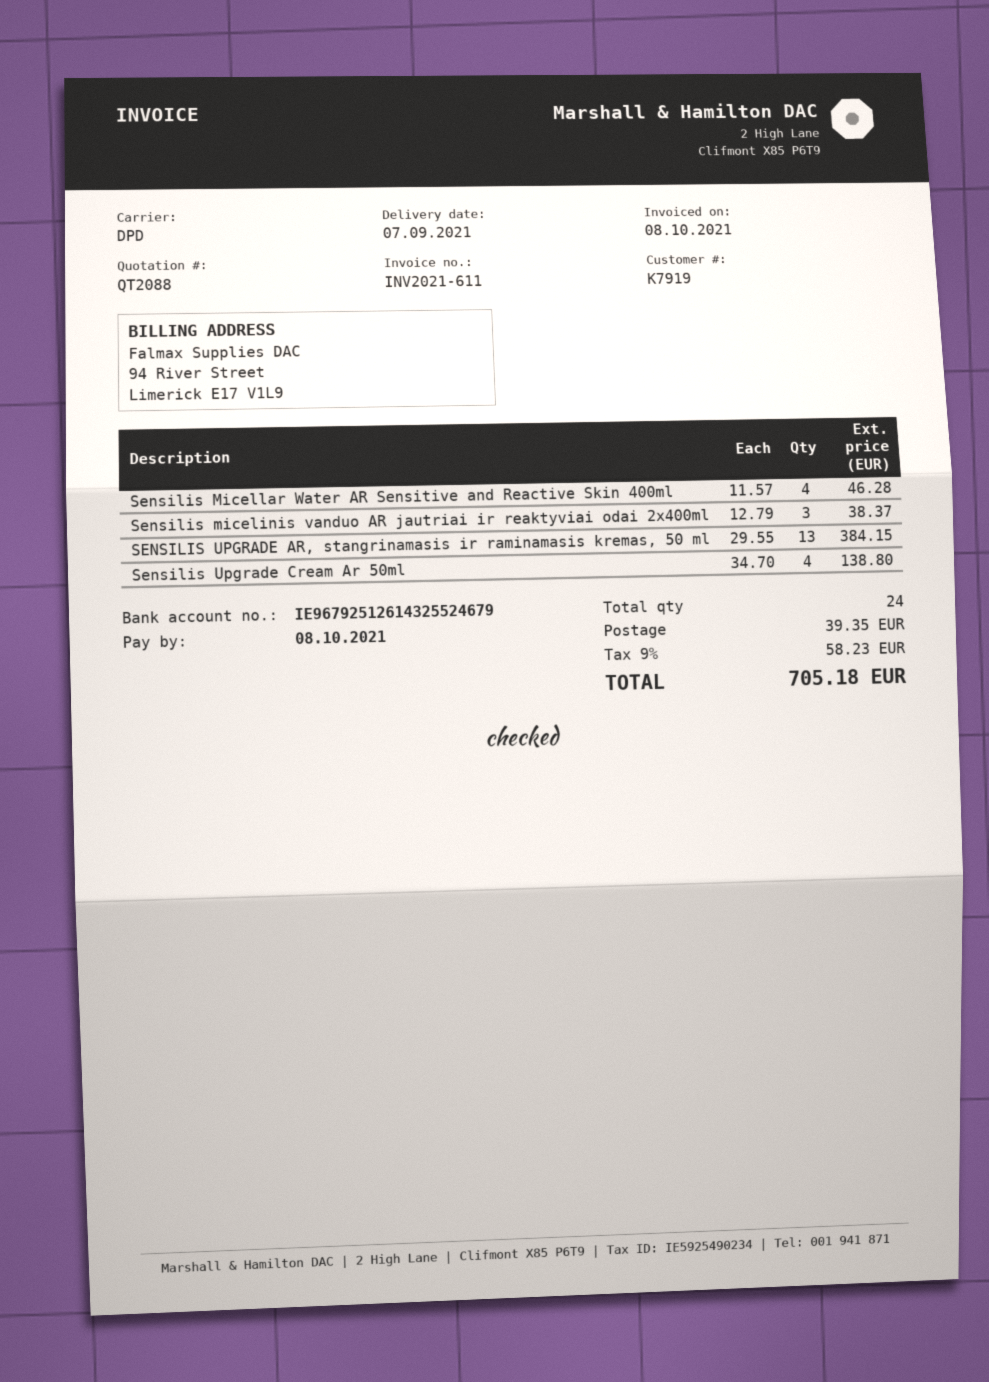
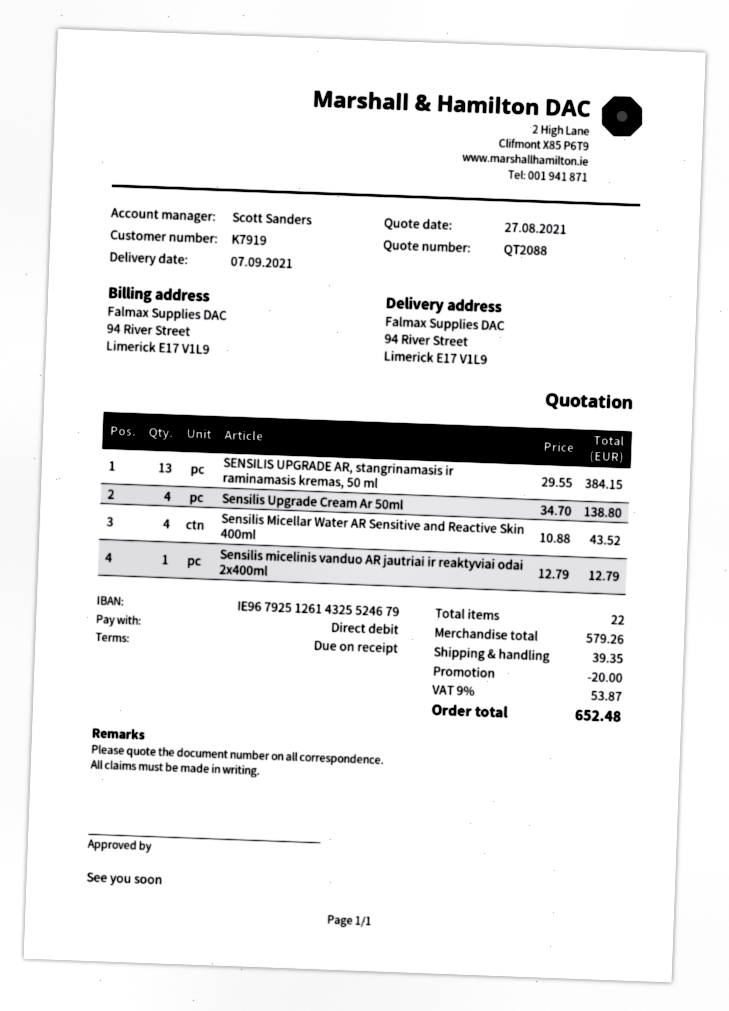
Sensilis Micellar Water AR Sensitive and Reactive Skin 400ml: 4 x 11.57 = 46.28 -> 4 x 10.88 = 43.52
Sensilis micelinis vanduo AR jautriai ir reaktyviai odai 2x400ml: 3 x 12.79 = 38.37 -> 1 x 12.79 = 12.79
total quantity: 24 -> 22
discount: none -> 20.00
tax: 9% = 58.23 -> 9% = 53.87
total: 705.18 -> 652.48

